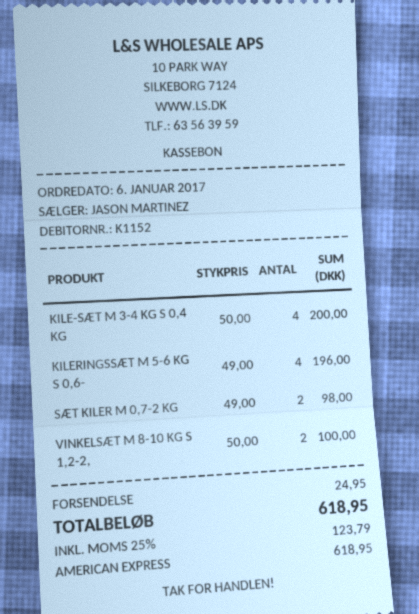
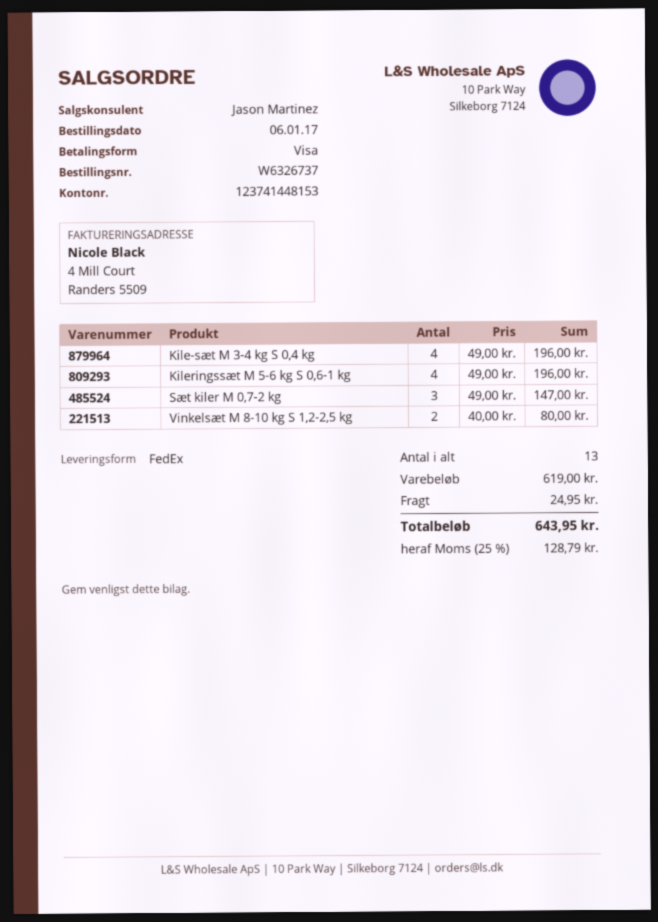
payment method: American Express -> Visa
KILE-SÆT M 3-4 KG S 0,4 KG: 4 x 50.00 = 200.00 -> 4 x 49.00 = 196.00
SÆT KILER M 0,7-2 KG: 2 x 49.00 = 98.00 -> 3 x 49.00 = 147.00
VINKELSÆT M 8-10 KG S 1,2-2,: 2 x 50.00 = 100.00 -> 2 x 40.00 = 80.00
tax: 25% = 123.79 -> 25% = 128.79
total: 618.95 -> 643.95

